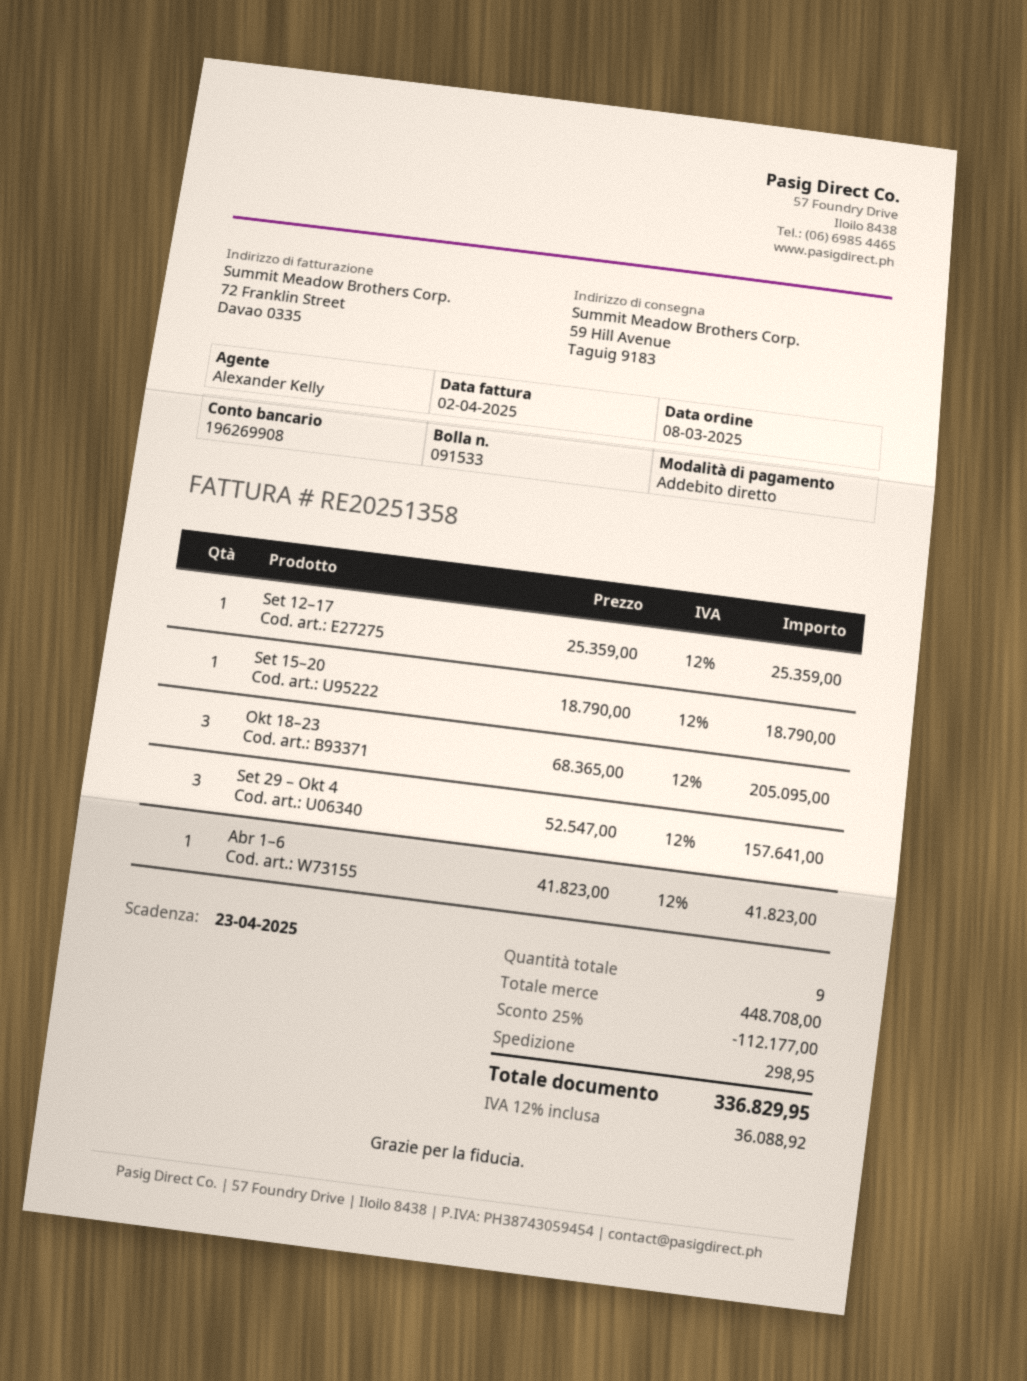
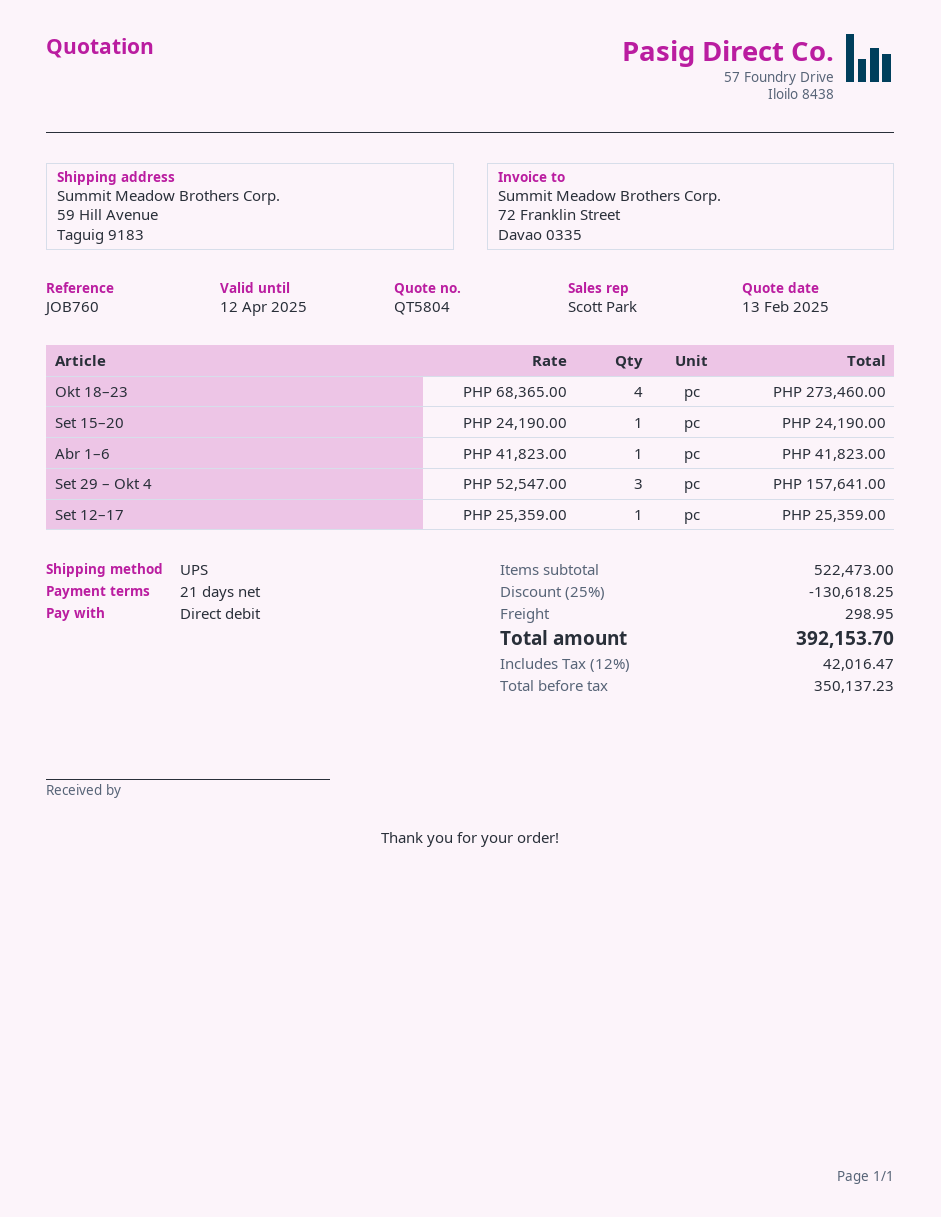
sales rep: Alexander Kelly -> Scott Park
Set 15–20: 1 x 18790.00 = 18790.00 -> 1 x 24190.00 = 24190.00
Okt 18–23: 3 x 68365.00 = 205095.00 -> 4 x 68365.00 = 273460.00
subtotal: 448708.00 -> 522473.00
discount: 25% = 112177.00 -> 25% = 130618.25
tax: 12% = 36088.92 -> 12% = 42016.47
total: 336829.95 -> 392153.70

